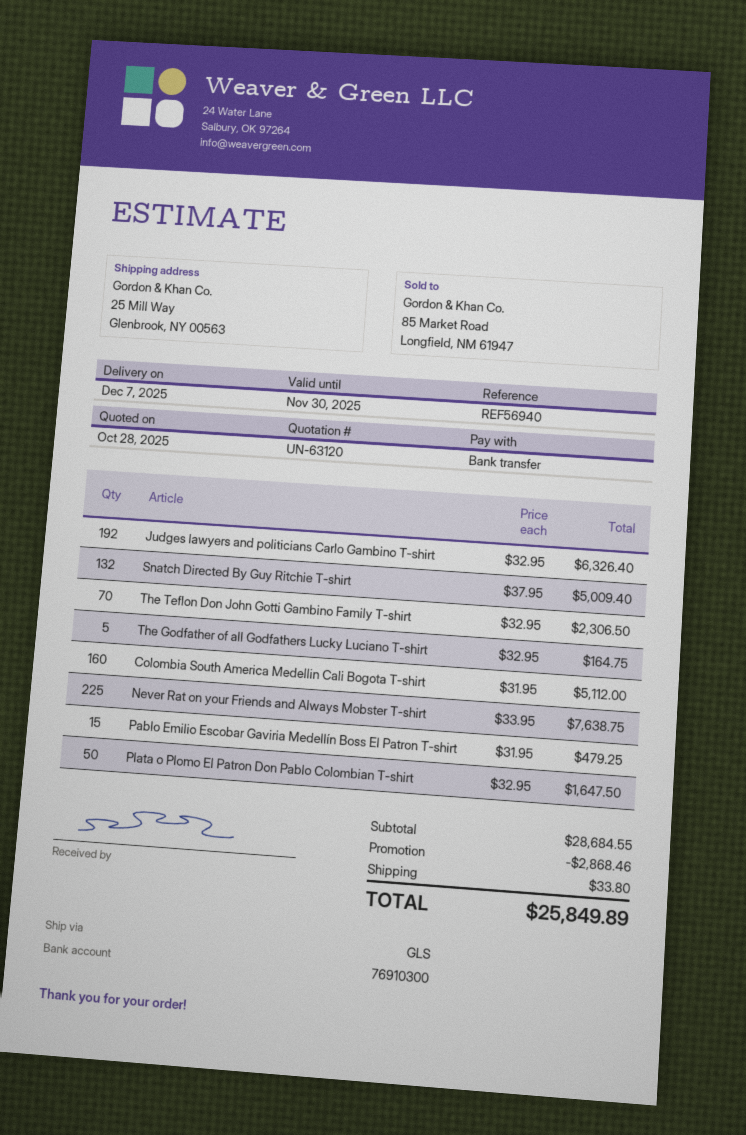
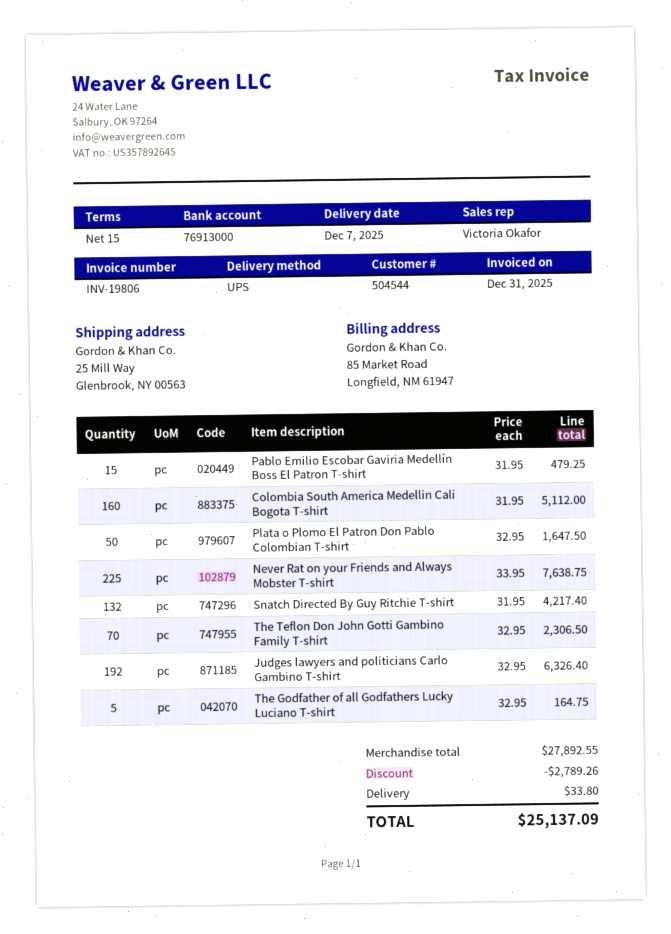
bank account: 76910300 -> 76913000
shipping method: GLS -> UPS
Snatch Directed By Guy Ritchie T-shirt: 132 x 37.95 = 5009.40 -> 132 x 31.95 = 4217.40
subtotal: 28684.55 -> 27892.55
discount: 2868.46 -> 2789.26
total: 25849.89 -> 25137.09

